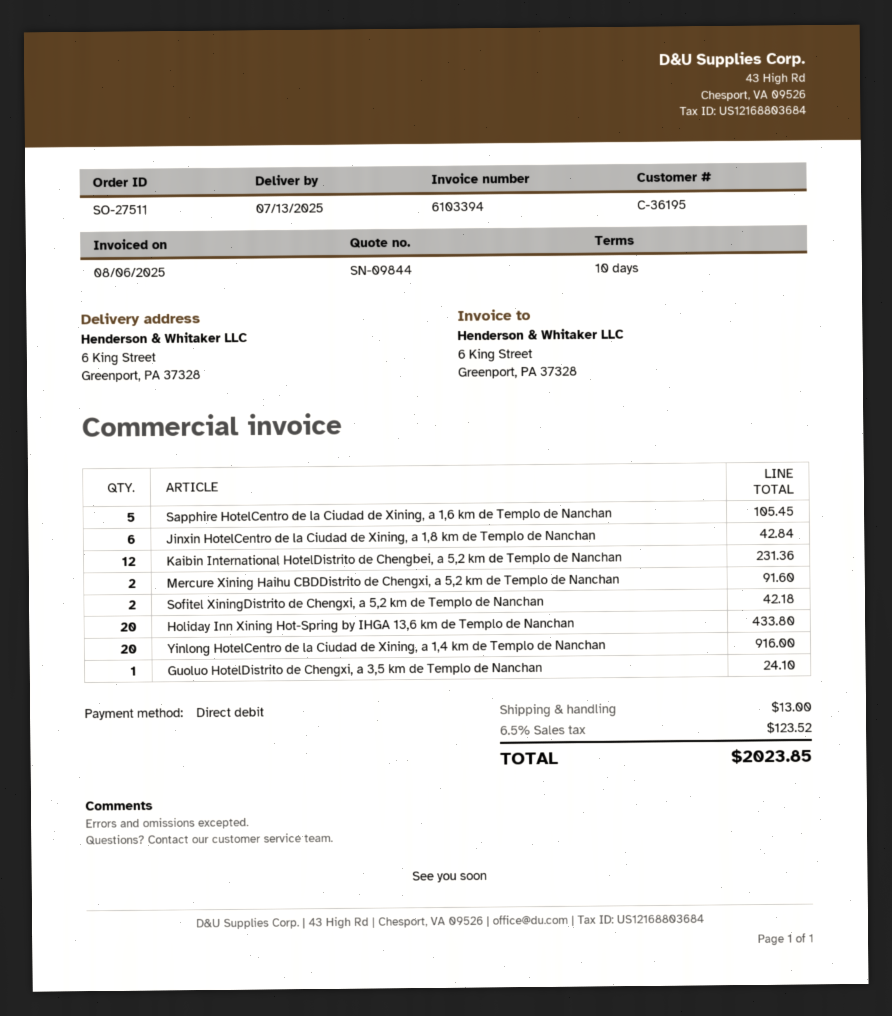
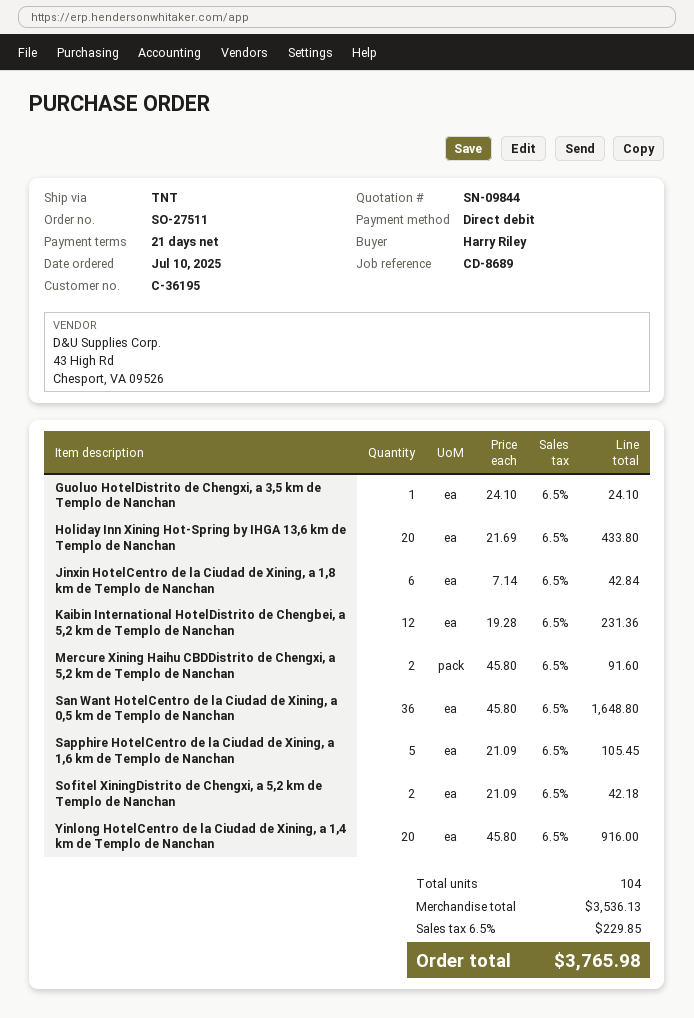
payment terms: 10 days -> 21 days
San Want HotelCentro de la Ciudad de Xining, a 0,5 km de Templo de Nanchan: none -> 36 for 1648.80
shipping: 13.00 -> none
tax: 6.5% = 123.52 -> 6.5% = 229.85
total: 2023.85 -> 3765.98

